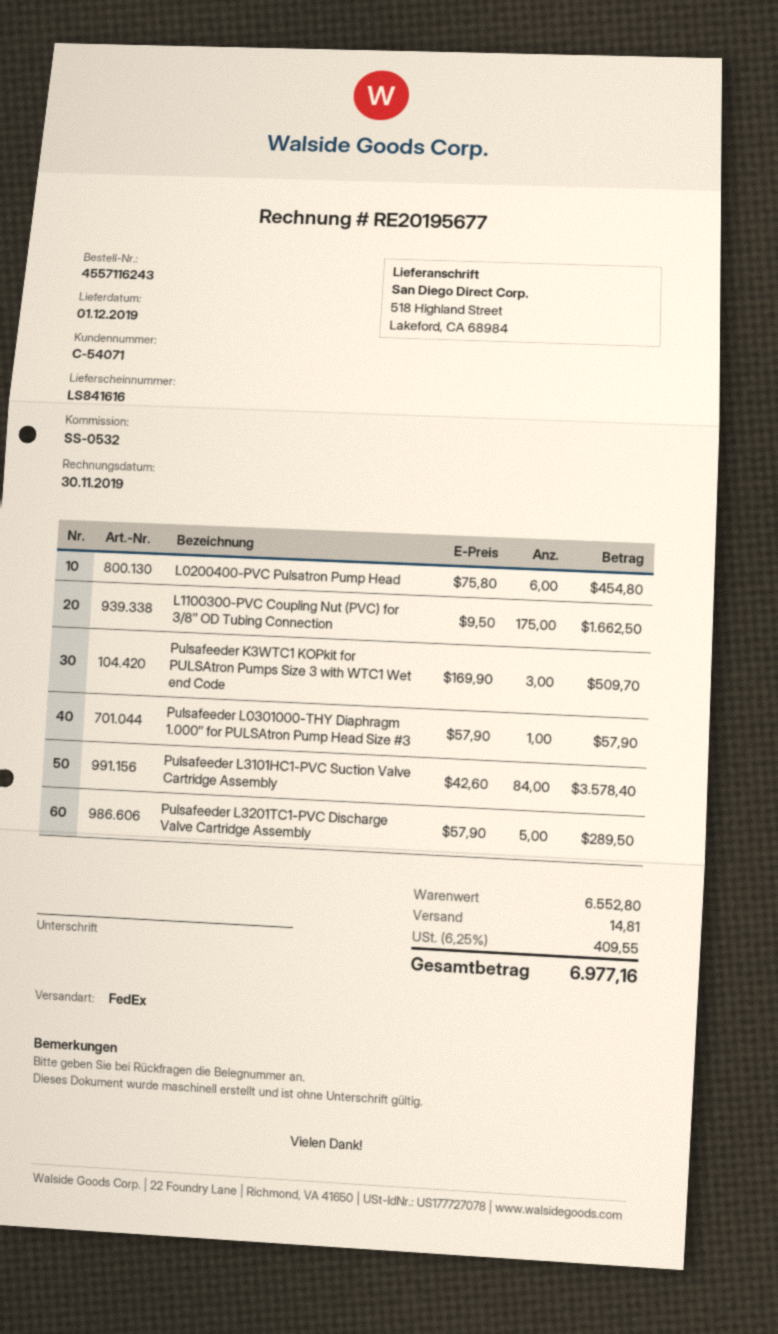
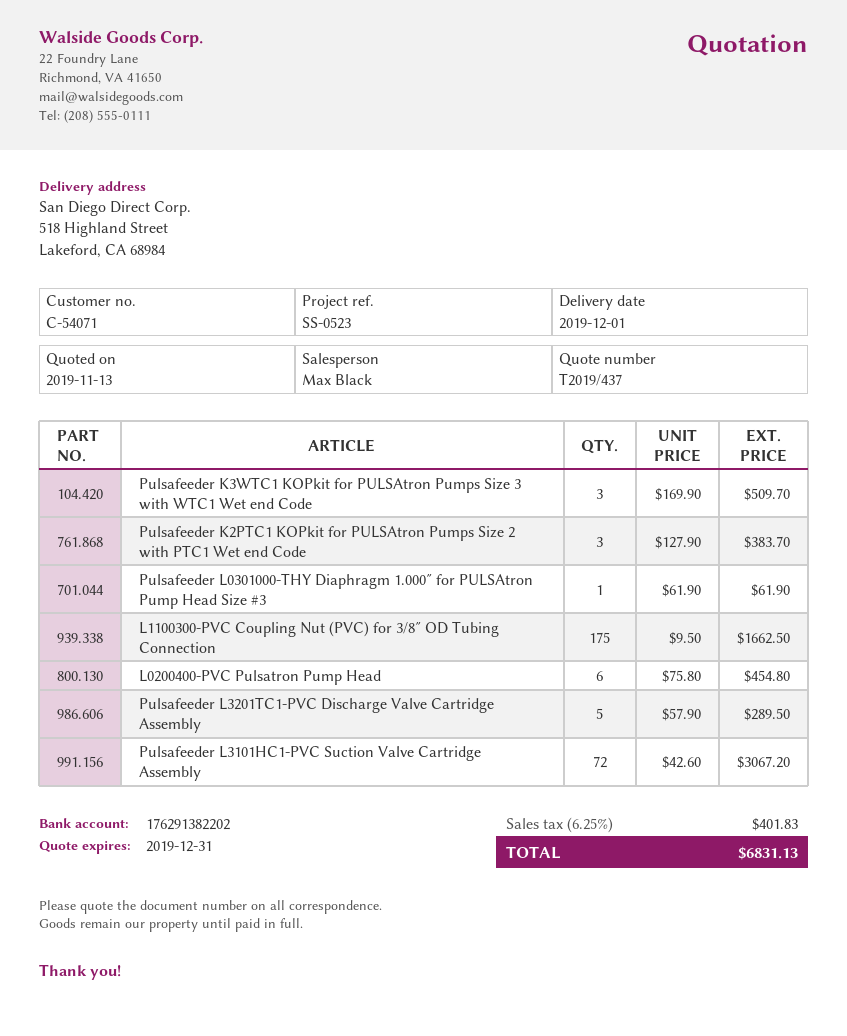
reference: SS-0532 -> SS-0523
Pulsafeeder L0301000-THY Diaphragm 1.000″ for PULSAtron Pump Head Size #3: 1 x 57.90 = 57.90 -> 1 x 61.90 = 61.90
Pulsafeeder L3101HC1-PVC Suction Valve Cartridge Assembly: 84 x 42.60 = 3578.40 -> 72 x 42.60 = 3067.20
Pulsafeeder K2PTC1 KOPkit for PULSAtron Pumps Size 2 with PTC1 Wet end Code: none -> 3 x 127.90 = 383.70
shipping: 14.81 -> none
tax: 6.25% = 409.55 -> 6.25% = 401.83
total: 6977.16 -> 6831.13

